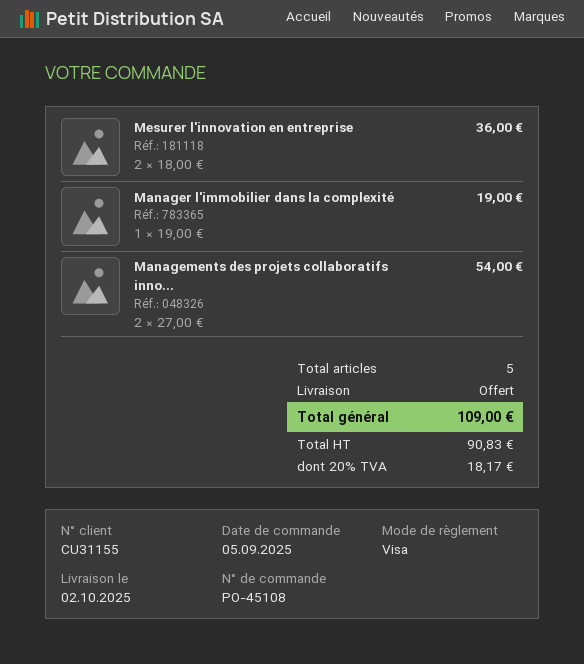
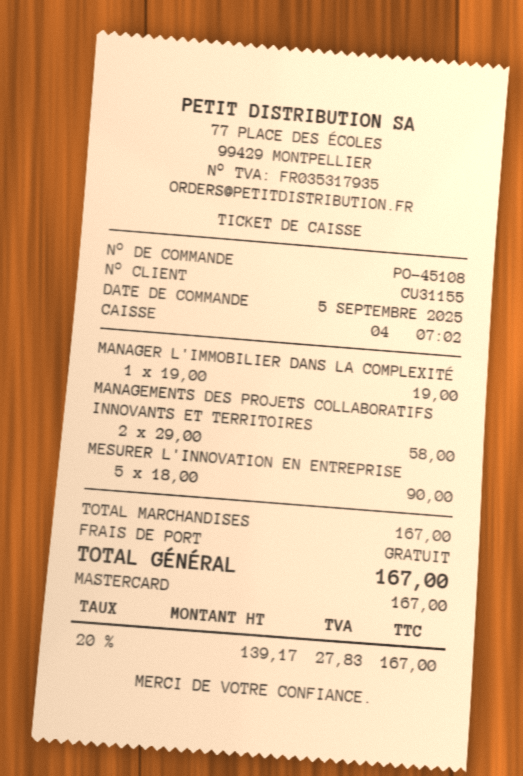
payment method: Visa -> Mastercard
Mesurer l'innovation en entreprise: 2 x 18.00 = 36.00 -> 5 x 18.00 = 90.00
Managements des projets collaboratifs inno...: 2 x 27.00 = 54.00 -> 2 x 29.00 = 58.00
net: 90.83 -> 139.17
tax: 20% = 18.17 -> 20% = 27.83
total: 109.00 -> 167.00

